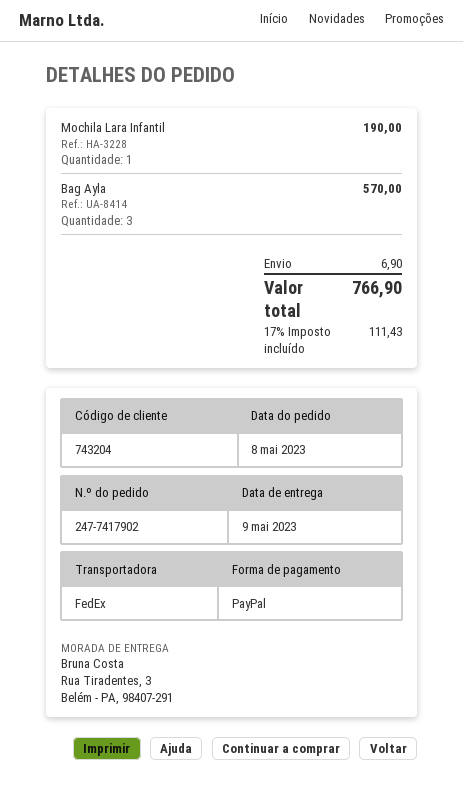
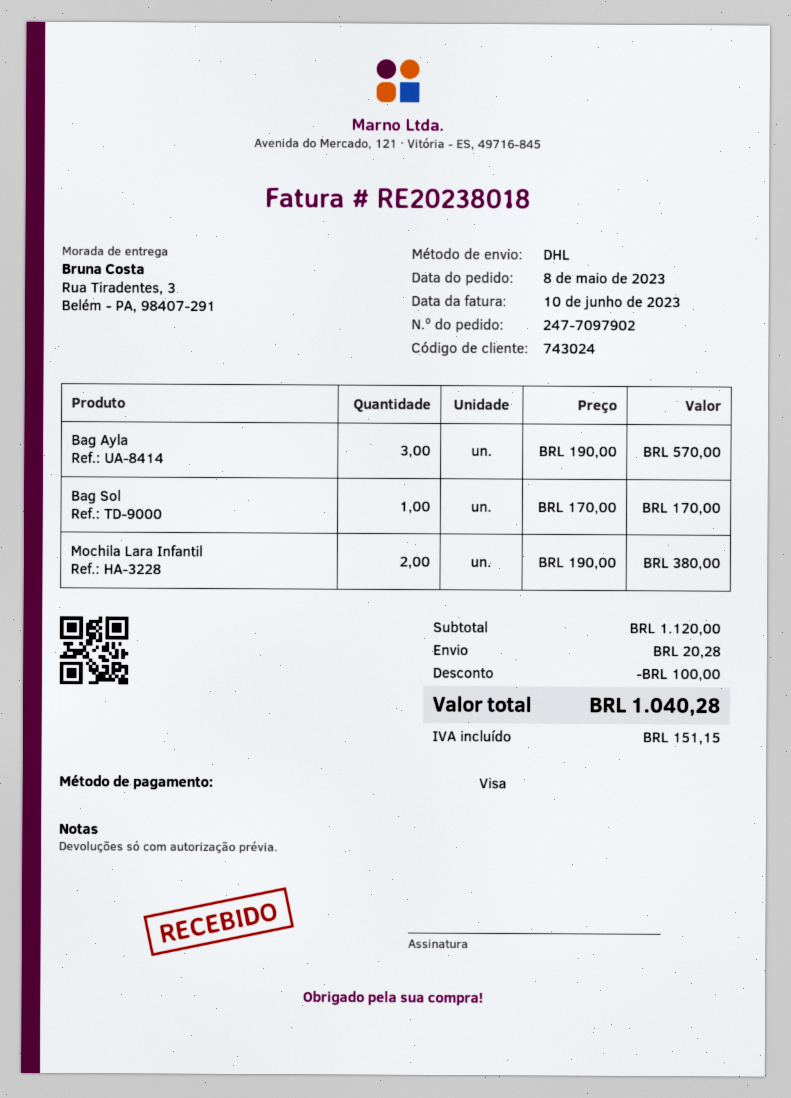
order number: 247-7417902 -> 247-7097902
customer number: 743204 -> 743024
payment method: PayPal -> Visa
shipping method: FedEx -> DHL
Mochila Lara Infantil: 1 for 190.00 -> 2 for 380.00
Bag Sol: none -> 1 for 170.00
discount: none -> 100.00
shipping: 6.90 -> 20.28
tax: 111.43 -> 151.15
total: 766.90 -> 1040.28

